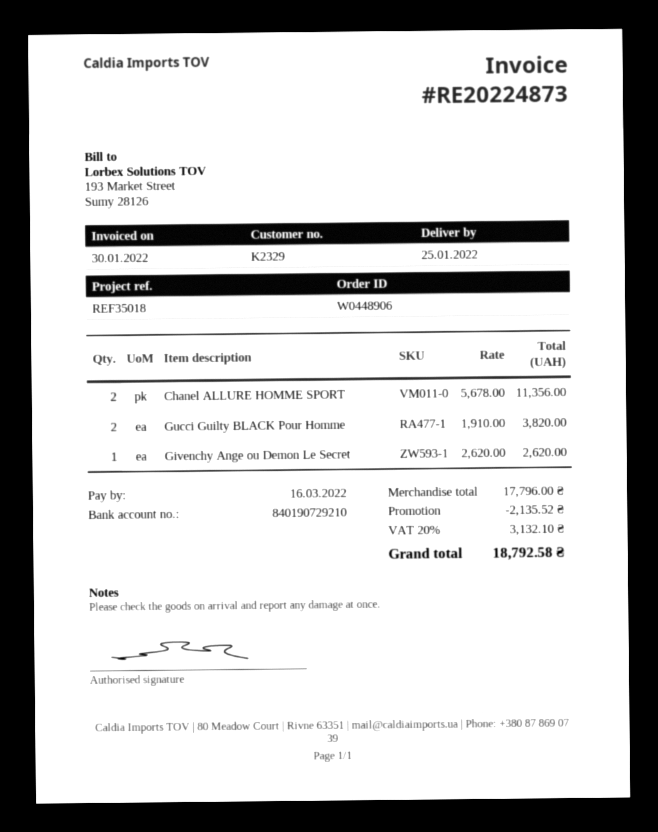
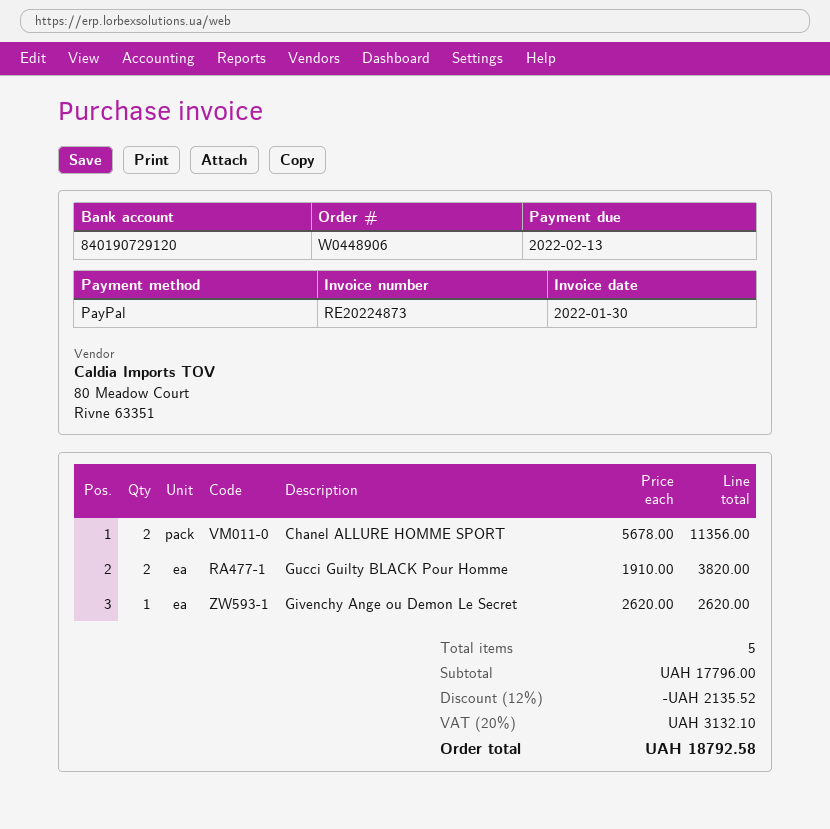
due date: 2022-03-16 -> 2022-02-13
bank account: 840190729210 -> 840190729120

